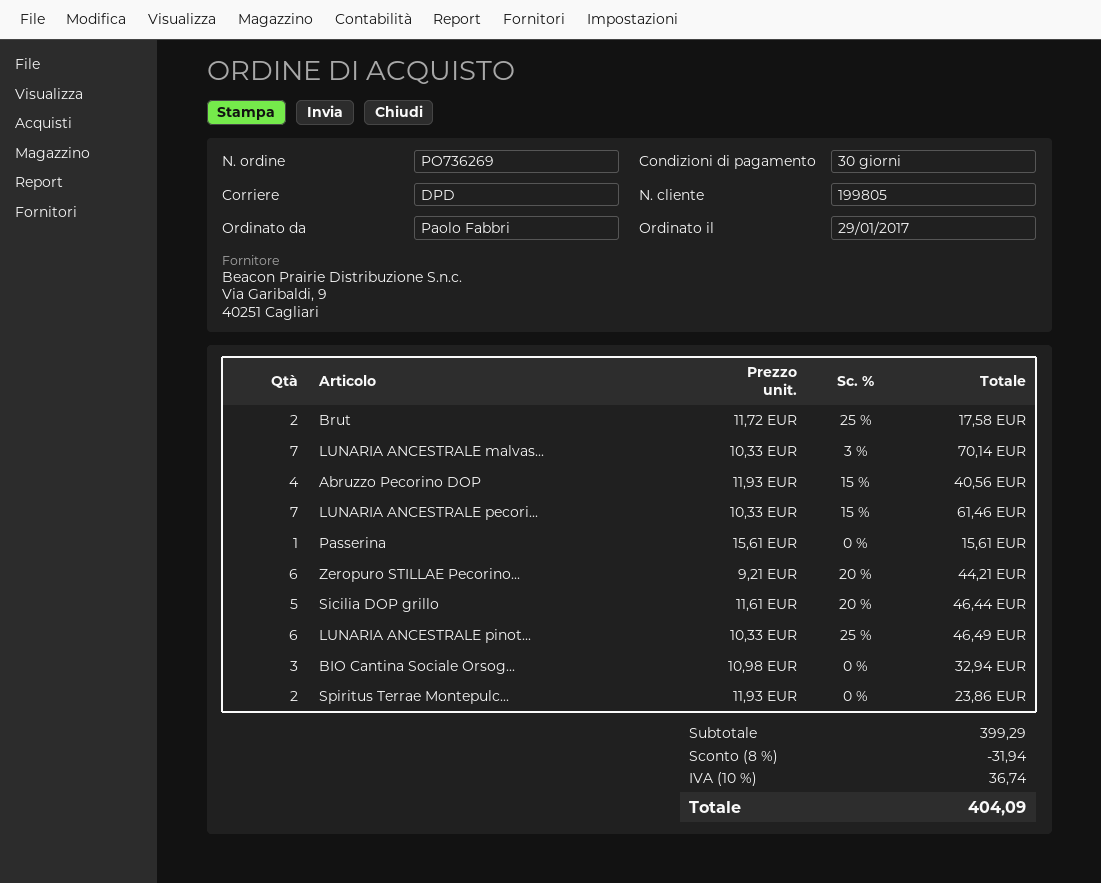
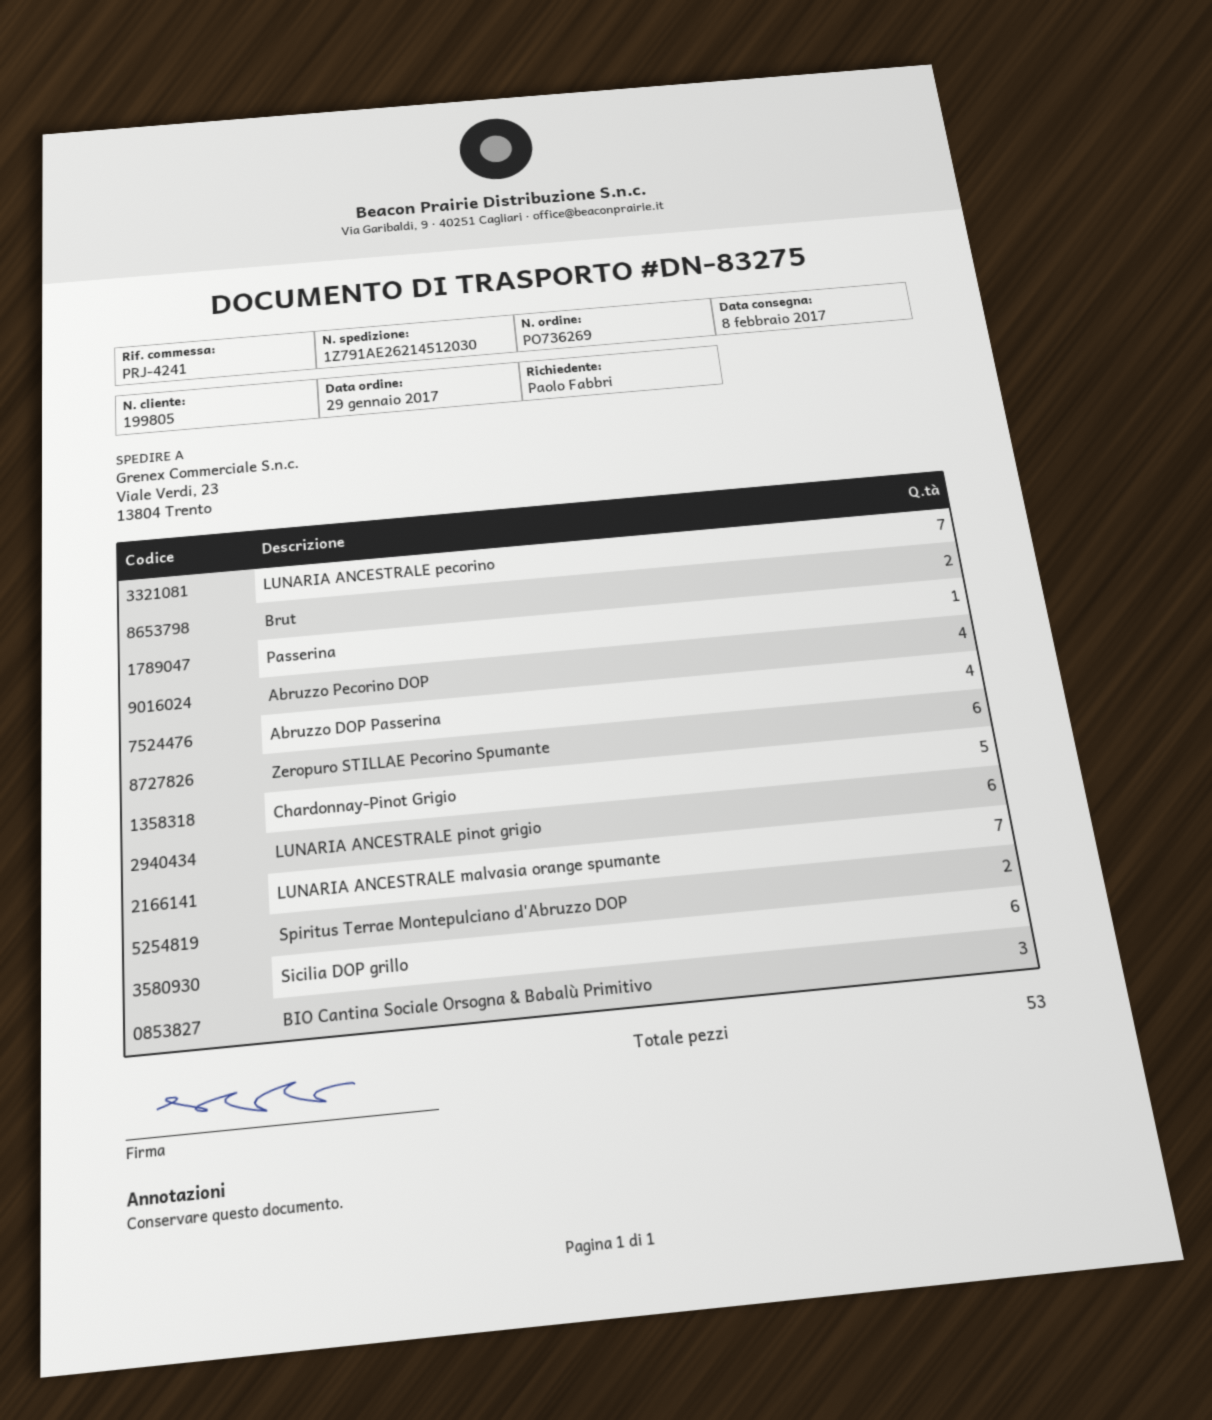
Sicilia DOP grillo: 5 -> 6
Abruzzo DOP Passerina: none -> 4
Chardonnay-Pinot Grigio: none -> 5

